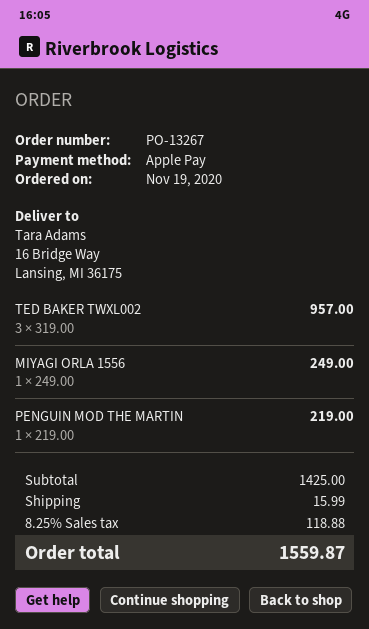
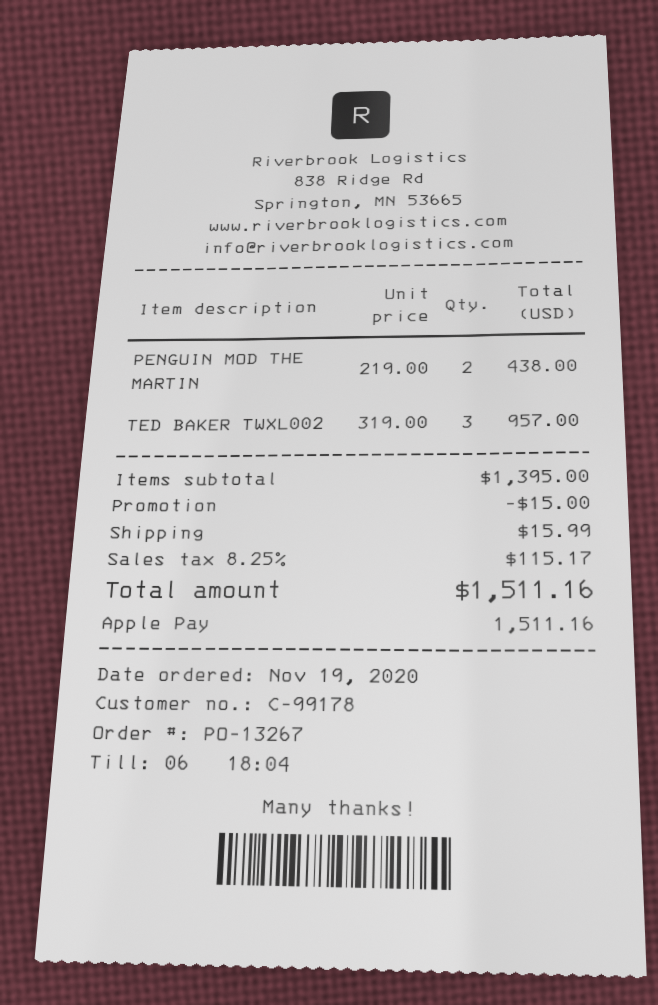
MIYAGI ORLA 1556: 1 x 249.00 = 249.00 -> none
PENGUIN MOD THE MARTIN: 1 x 219.00 = 219.00 -> 2 x 219.00 = 438.00
subtotal: 1425.00 -> 1395.00
discount: none -> 15.00
tax: 8.25% = 118.88 -> 8.25% = 115.17
total: 1559.87 -> 1511.16

